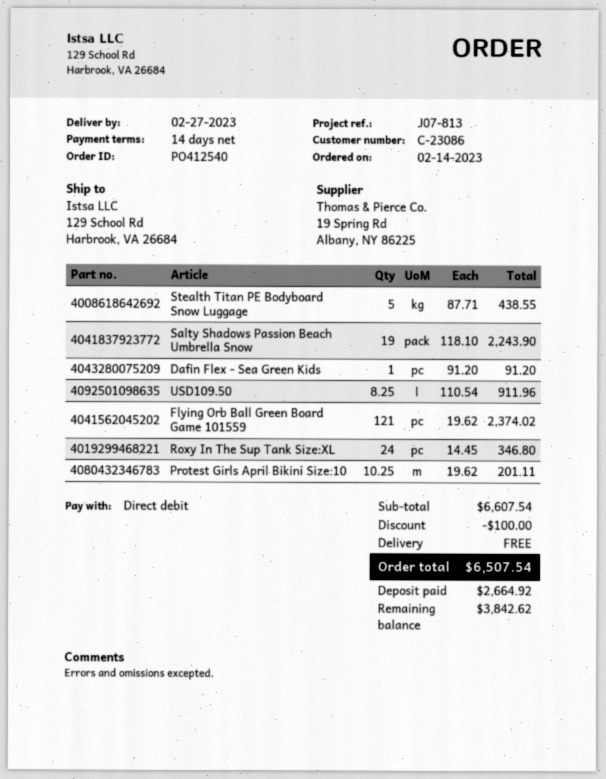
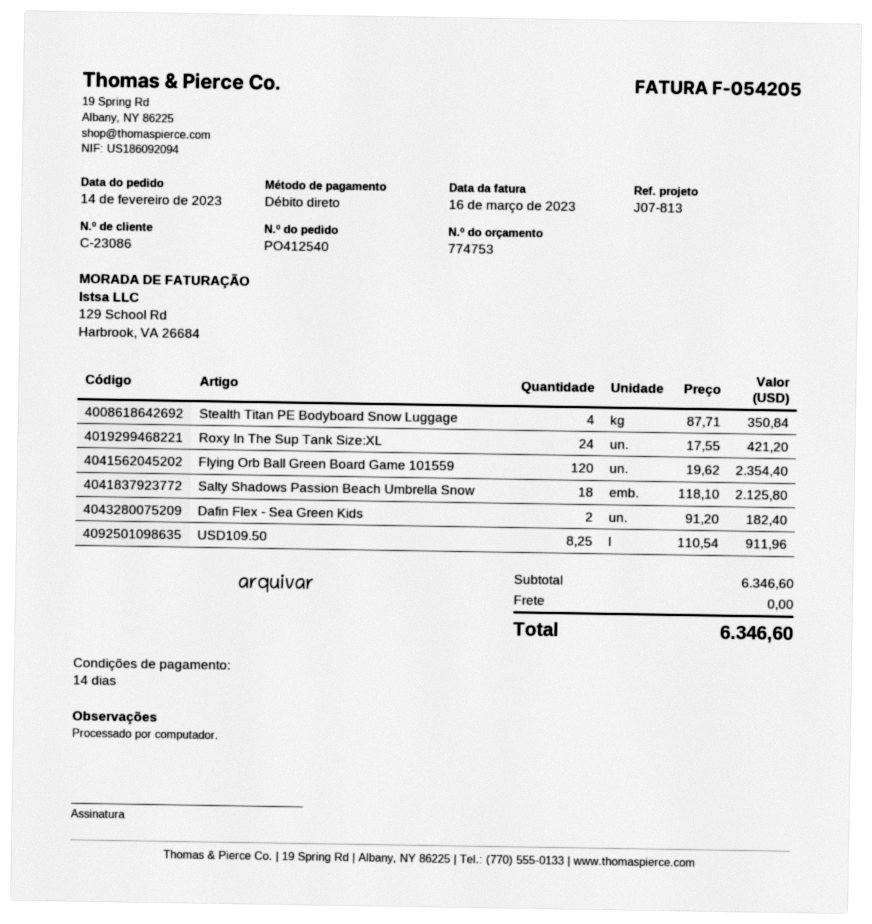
Stealth Titan PE Bodyboard Snow Luggage: 5 x 87.71 = 438.55 -> 4 x 87.71 = 350.84
Salty Shadows Passion Beach Umbrella Snow: 19 x 118.10 = 2243.90 -> 18 x 118.10 = 2125.80
Dafin Flex - Sea Green Kids: 1 x 91.20 = 91.20 -> 2 x 91.20 = 182.40
Flying Orb Ball Green Board Game 101559: 121 x 19.62 = 2374.02 -> 120 x 19.62 = 2354.40
Roxy In The Sup Tank Size:XL: 24 x 14.45 = 346.80 -> 24 x 17.55 = 421.20
Protest Girls April Bikini Size:10: 10.25 x 19.62 = 201.11 -> none
subtotal: 6607.54 -> 6346.60
discount: 100.00 -> none
total: 6507.54 -> 6346.60

